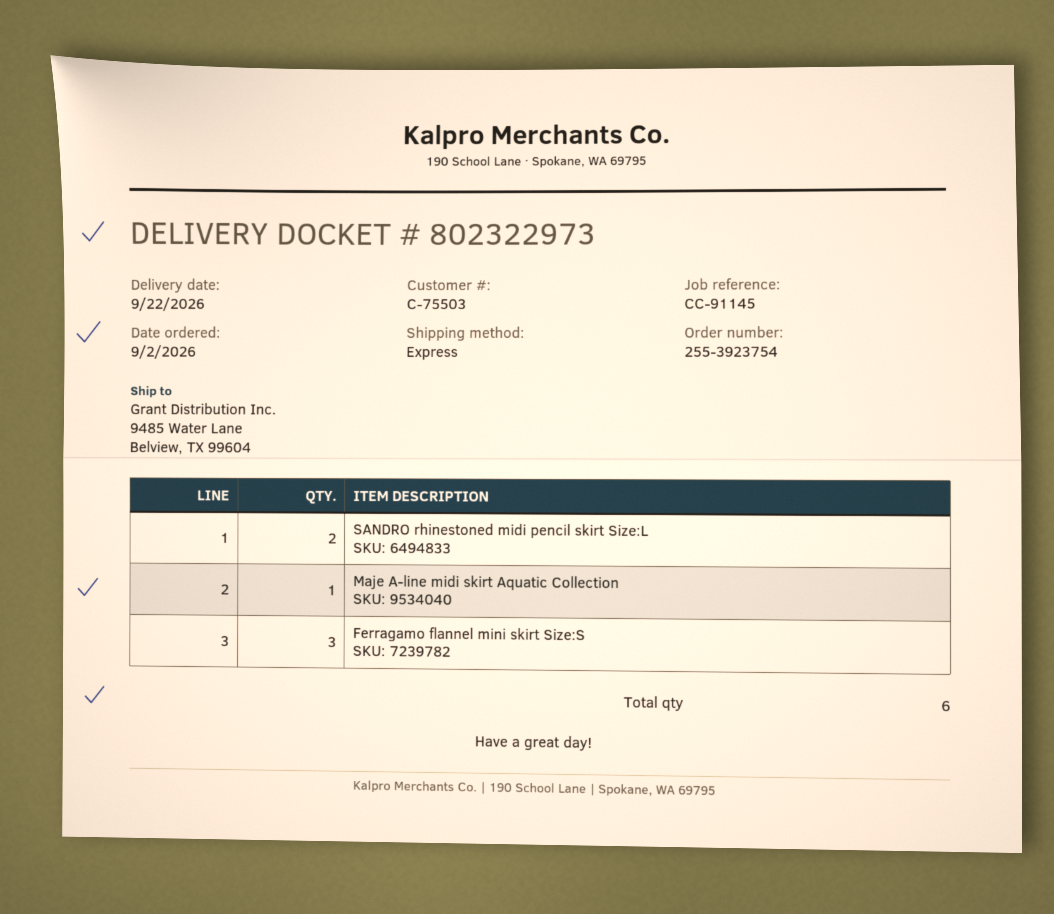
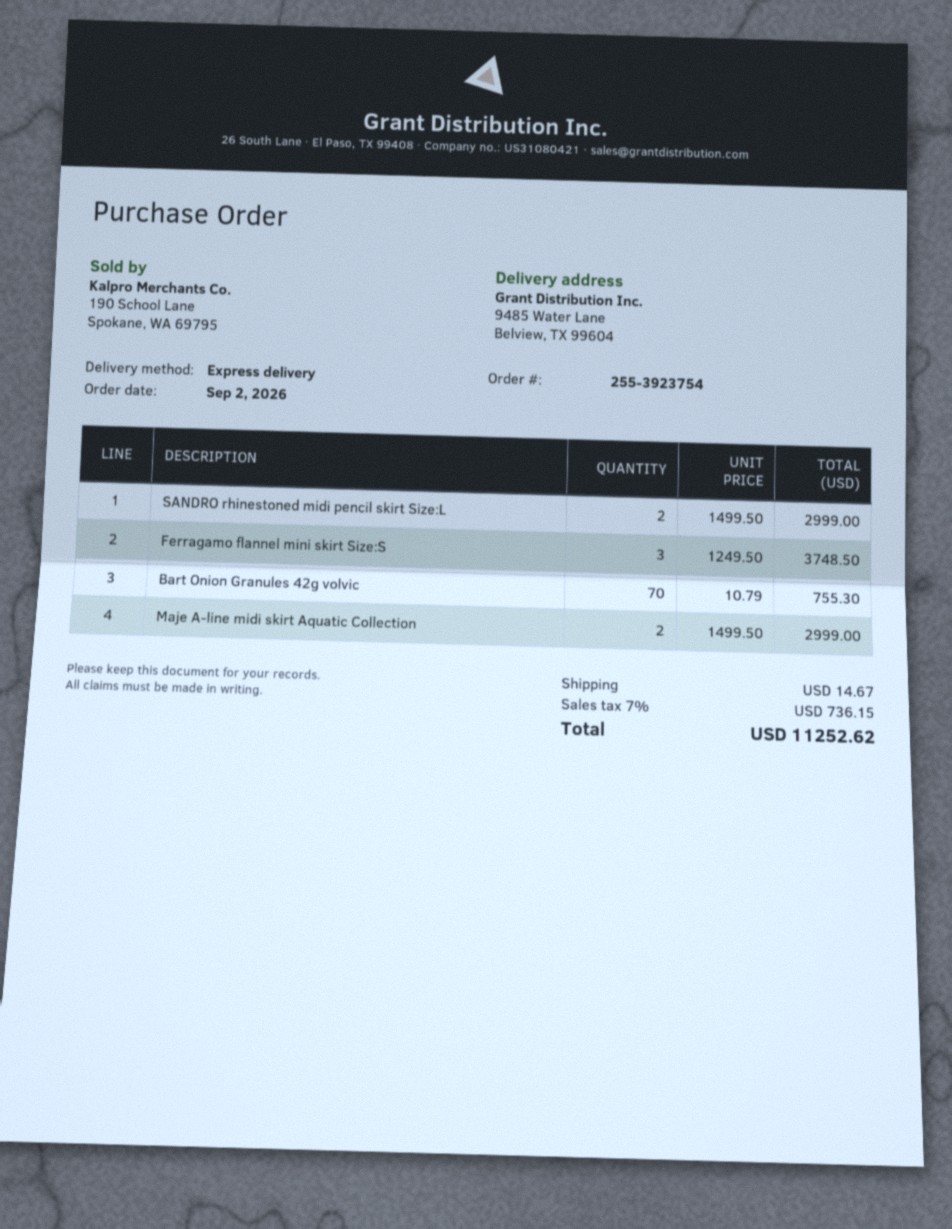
Maje A-line midi skirt Aquatic Collection: 1 -> 2
Bart Onion Granules 42g volvic: none -> 70

